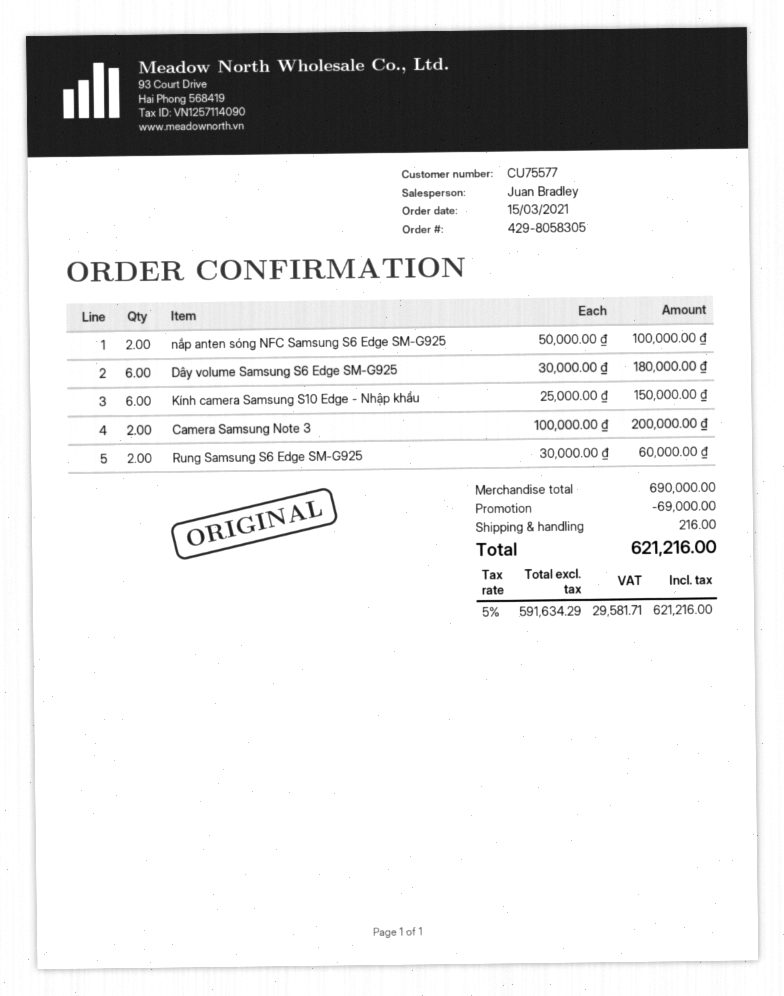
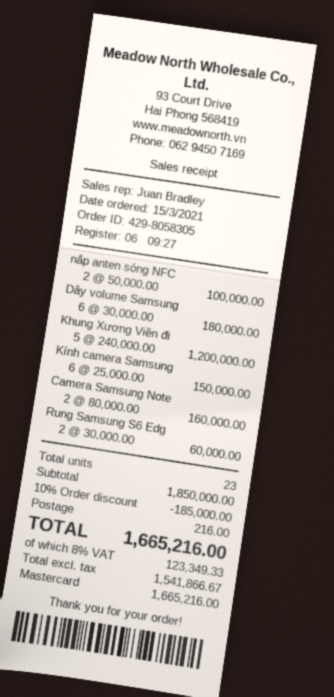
Camera Samsung Note 3: 2 x 100000.00 = 200000.00 -> 2 x 80000.00 = 160000.00
Khung Xương Viền đi: none -> 5 x 240000.00 = 1200000.00
subtotal: 690000.00 -> 1850000.00
discount: 69000.00 -> 185000.00
net: 591634.29 -> 1541866.67
tax: 5% = 29581.71 -> 8% = 123349.33
total: 621216.00 -> 1665216.00

